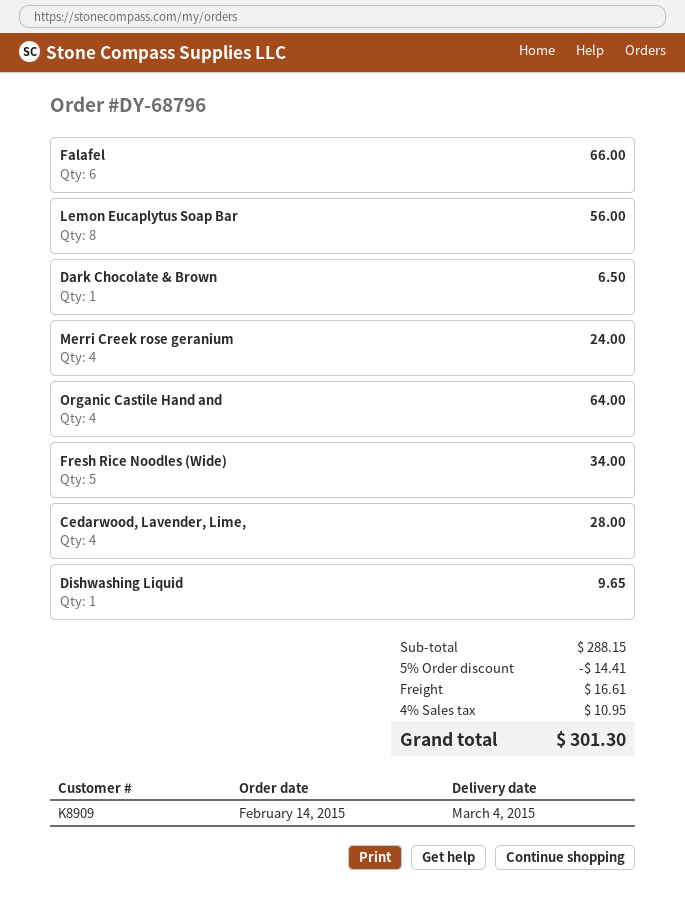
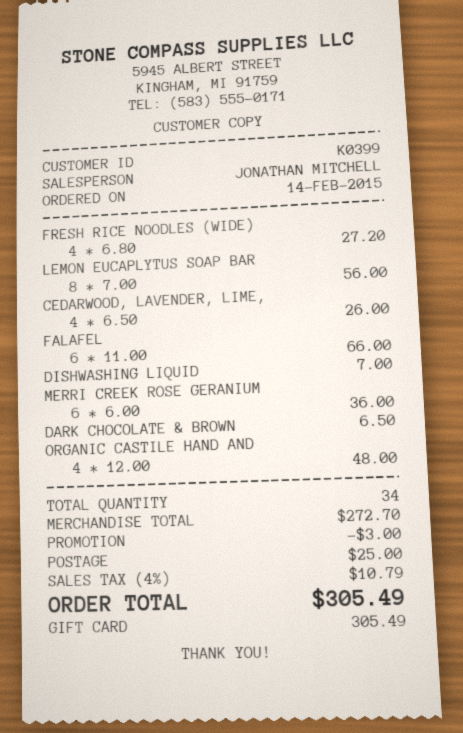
customer number: K8909 -> K0399
Merri Creek rose geranium: 4 for 24.00 -> 6 for 36.00
Organic Castile Hand and: 4 for 64.00 -> 4 for 48.00
Fresh Rice Noodles (Wide): 5 for 34.00 -> 4 for 27.20
Cedarwood, Lavender, Lime,: 4 for 28.00 -> 4 for 26.00
Dishwashing Liquid: 1 for 9.65 -> 1 for 7.00
subtotal: 288.15 -> 272.70
discount: 14.41 -> 3.00
shipping: 16.61 -> 25.00
tax: 4% = 10.95 -> 4% = 10.79
total: 301.30 -> 305.49

